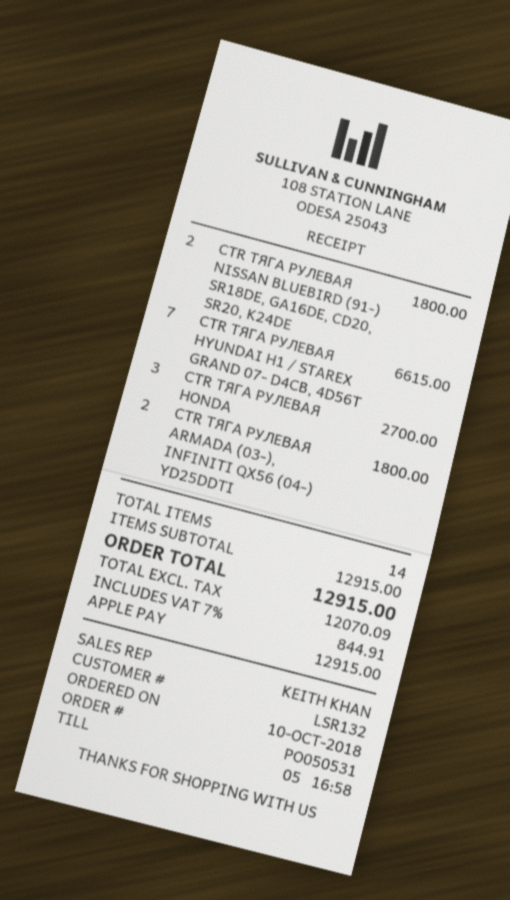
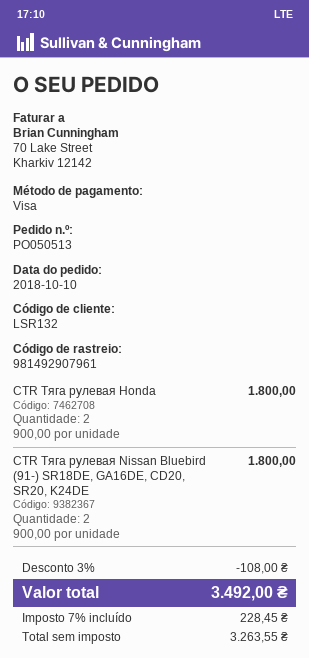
order number: PO050531 -> PO050513
payment method: Apple Pay -> Visa
CTR ТЯГА РУЛЕВАЯ HYUNDAI H1 / STAREX GRAND 07- D4CB, 4D56T: 7 for 6615.00 -> none
CTR ТЯГА РУЛЕВАЯ HONDA: 3 for 2700.00 -> 2 for 1800.00
CTR ТЯГА РУЛЕВАЯ ARMADA (03-), INFINITI QX56 (04-) YD25DDTI: 2 for 1800.00 -> none
discount: none -> 3% = 108.00
net: 12070.09 -> 3263.55
tax: 7% = 844.91 -> 7% = 228.45
total: 12915.00 -> 3492.00

